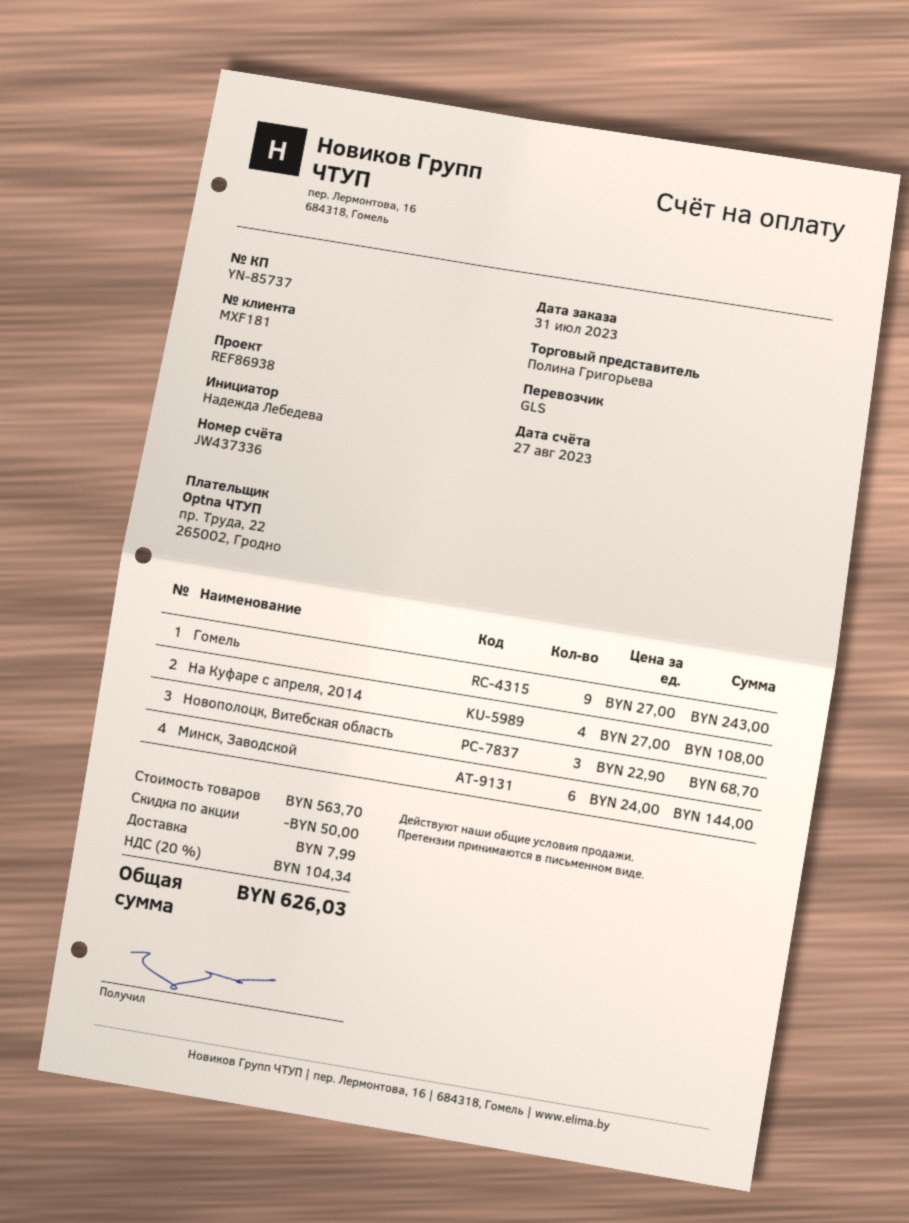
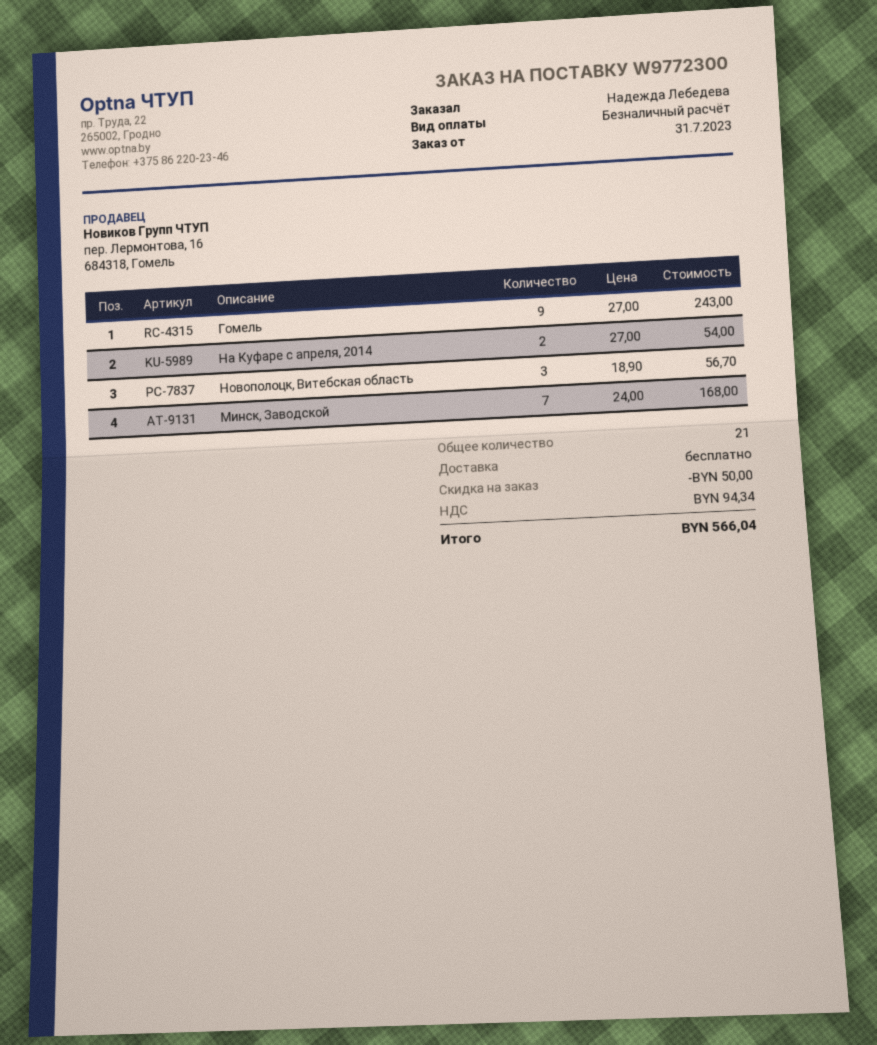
На Куфаре с апреля, 2014: 4 x 27.00 = 108.00 -> 2 x 27.00 = 54.00
Новополоцк, Витебская область: 3 x 22.90 = 68.70 -> 3 x 18.90 = 56.70
Минск, Заводской: 6 x 24.00 = 144.00 -> 7 x 24.00 = 168.00
shipping: 7.99 -> 0.00
tax: 104.34 -> 94.34
total: 626.03 -> 566.04

